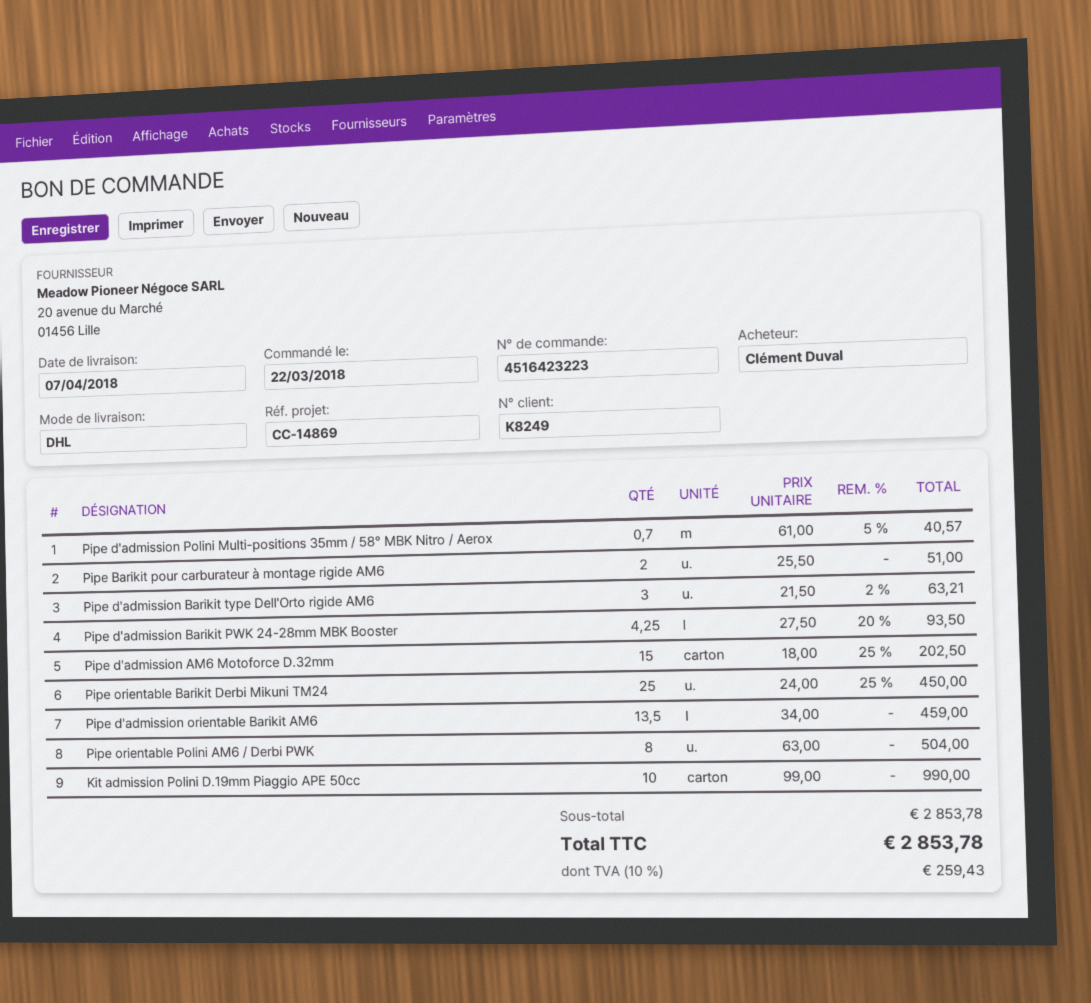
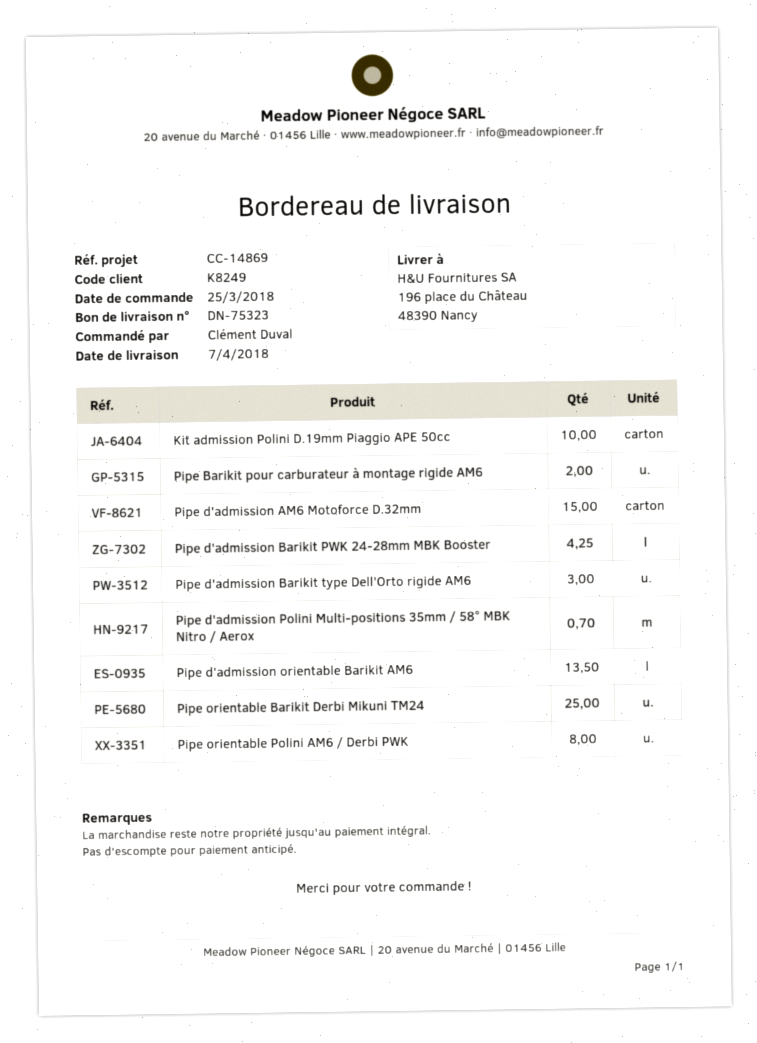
order date: 2018-03-22 -> 2018-03-25

